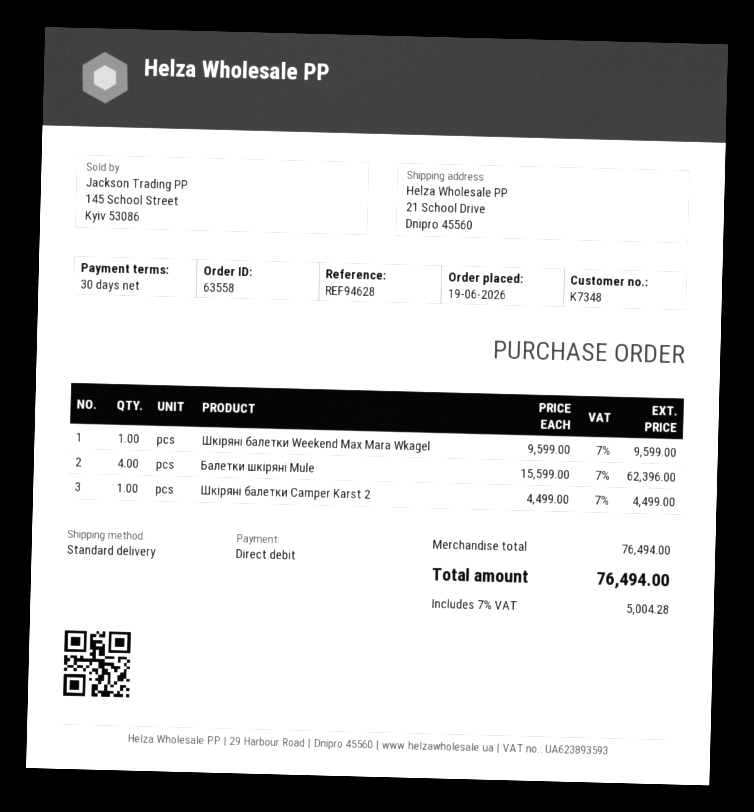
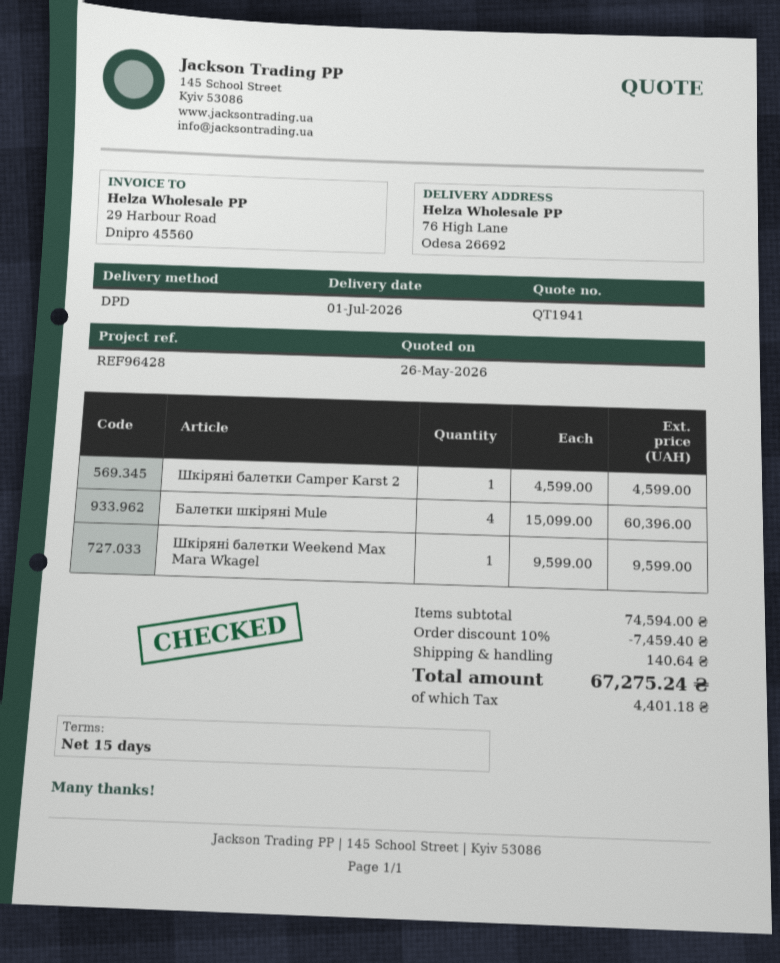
payment terms: 30 days -> 15 days
reference: REF94628 -> REF96428
shipping method: standard -> DPD
ship to: 21 School Drive, Dnipro 45560 -> 76 High Lane, Odesa 26692
Балетки шкіряні Mule: 4 x 15599.00 = 62396.00 -> 4 x 15099.00 = 60396.00
Шкіряні балетки Camper Karst 2: 1 x 4499.00 = 4499.00 -> 1 x 4599.00 = 4599.00
subtotal: 76494.00 -> 74594.00
discount: none -> 10% = 7459.40
shipping: none -> 140.64
tax: 5004.28 -> 4401.18
total: 76494.00 -> 67275.24

